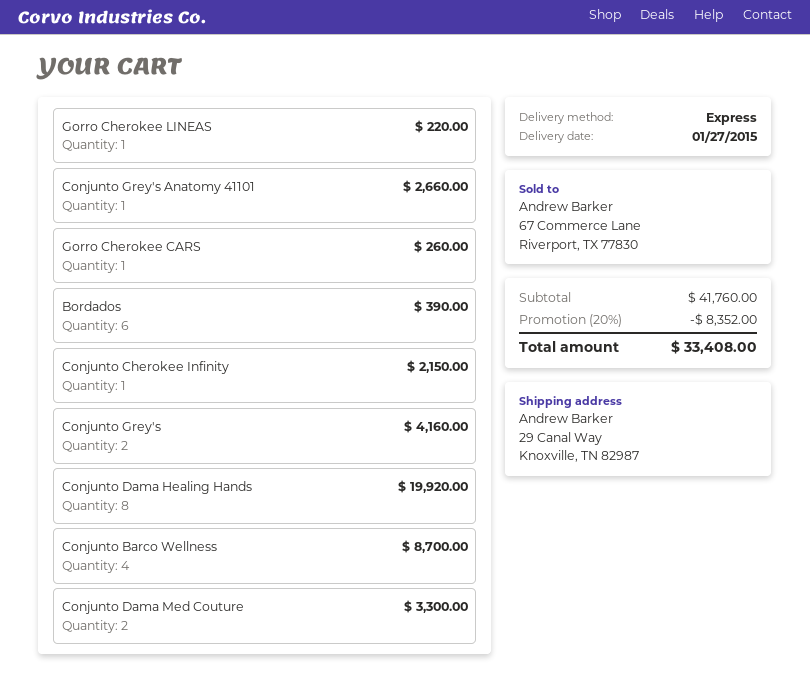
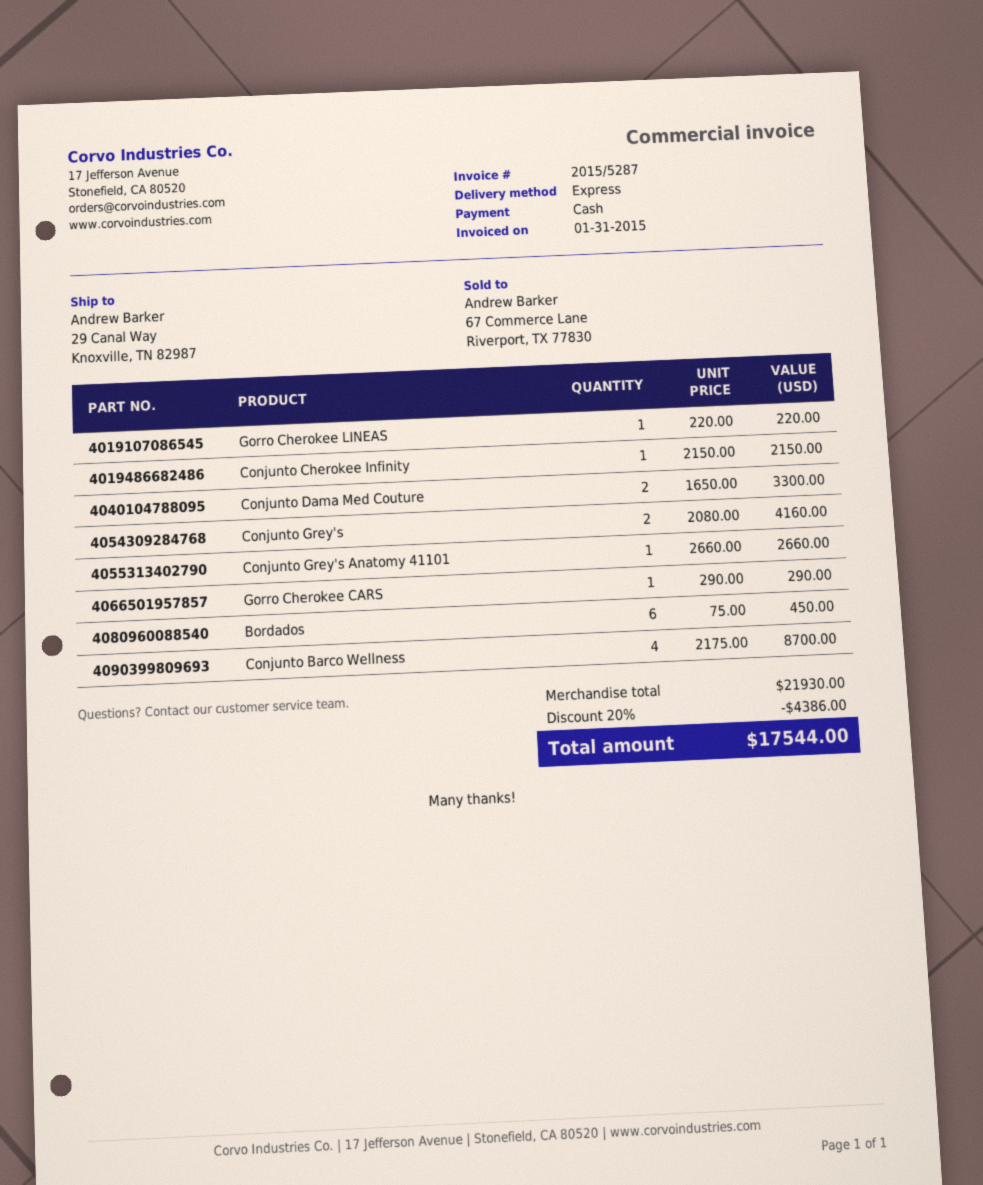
Gorro Cherokee CARS: 1 for 260.00 -> 1 for 290.00
Bordados: 6 for 390.00 -> 6 for 450.00
Conjunto Dama Healing Hands: 8 for 19920.00 -> none
subtotal: 41760.00 -> 21930.00
discount: 20% = 8352.00 -> 20% = 4386.00
total: 33408.00 -> 17544.00

